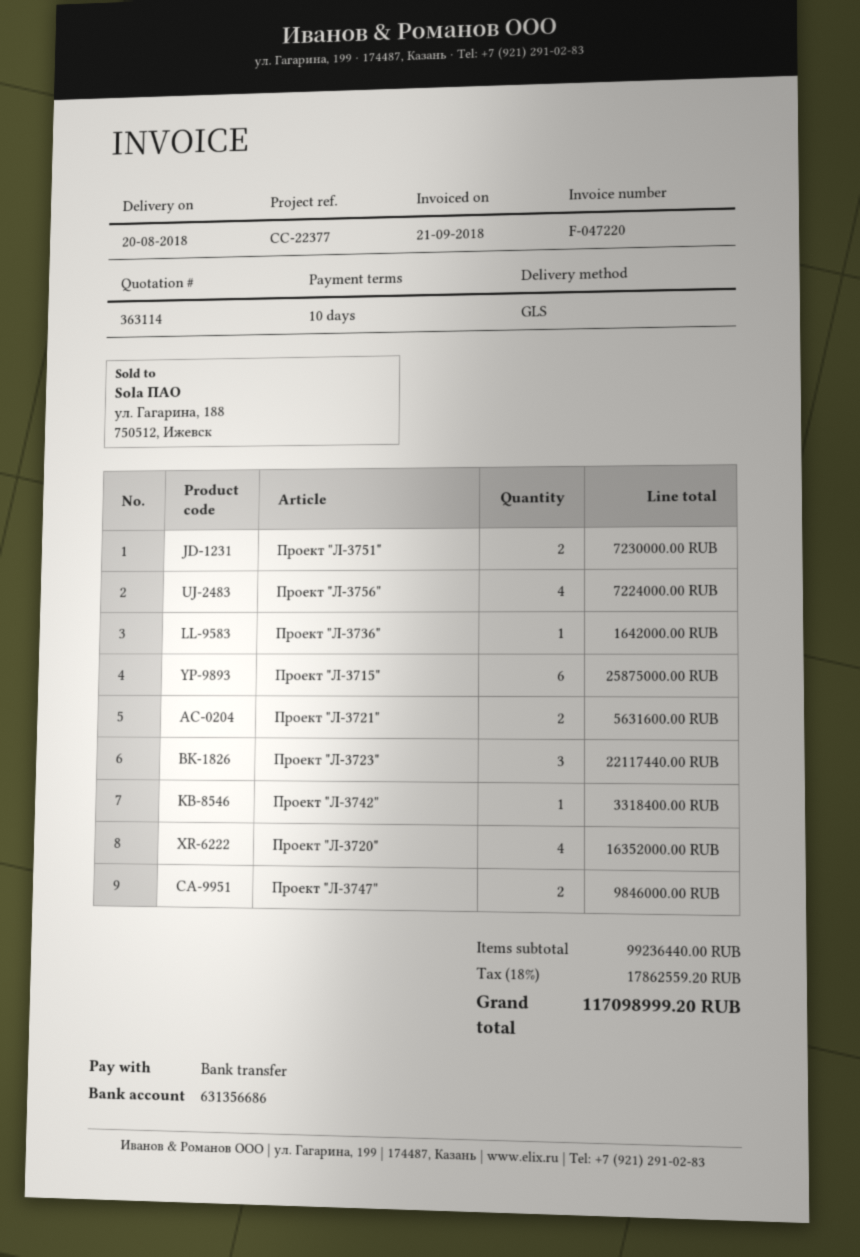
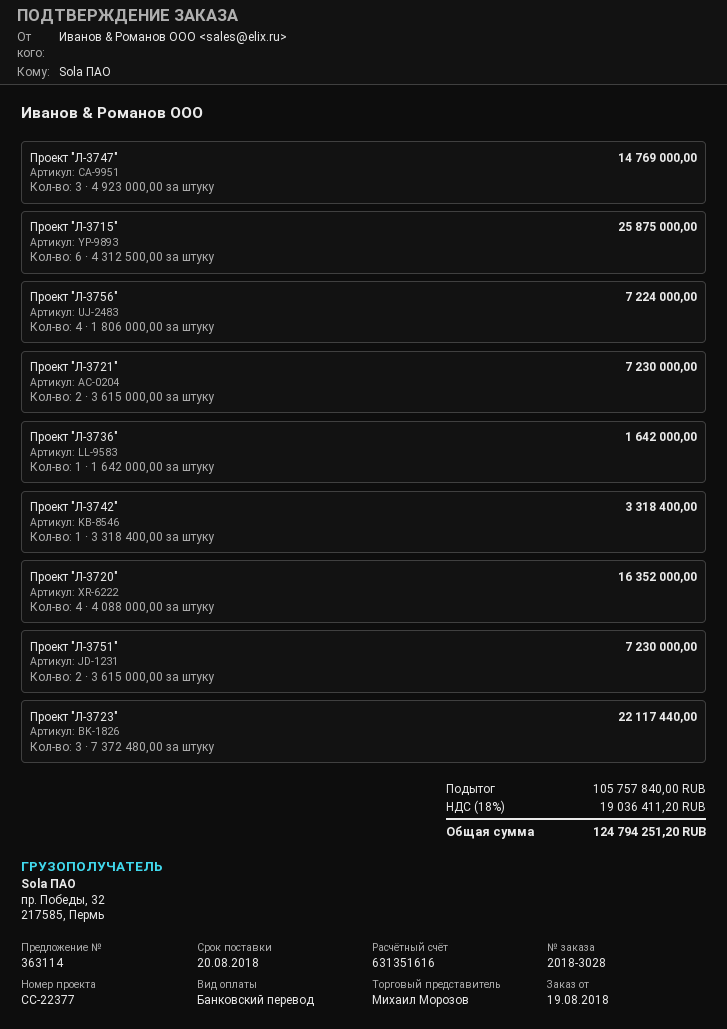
bank account: 631356686 -> 631351616
Проект "Л-3721": 2 for 5631600.00 -> 2 for 7230000.00
Проект "Л-3747": 2 for 9846000.00 -> 3 for 14769000.00
subtotal: 99236440.00 -> 105757840.00
tax: 18% = 17862559.20 -> 18% = 19036411.20
total: 117098999.20 -> 124794251.20

